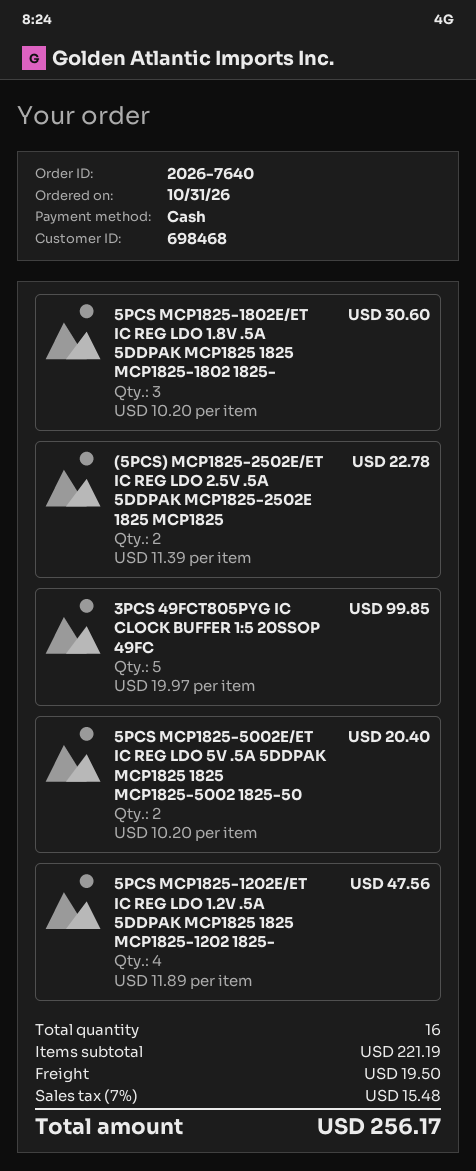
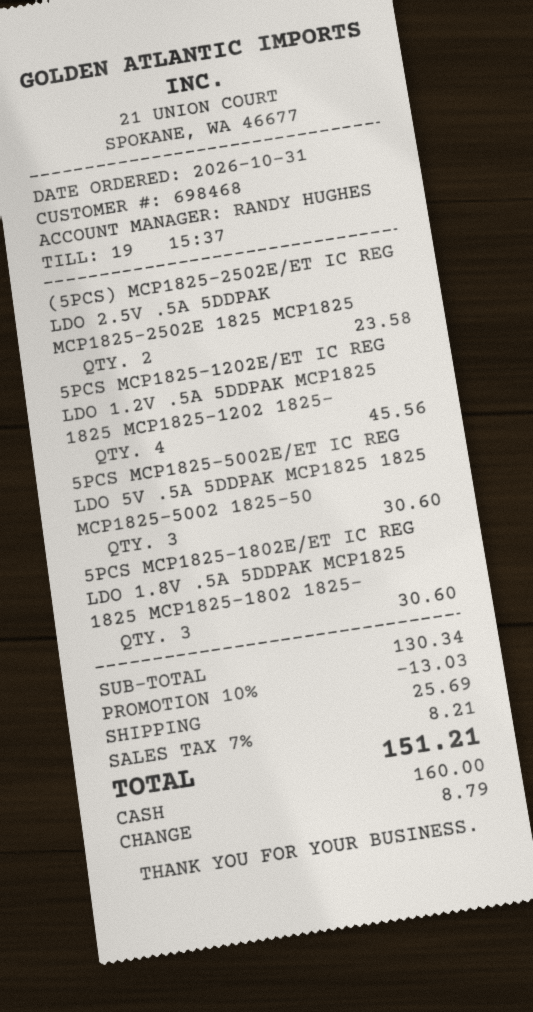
(5PCS) MCP1825-2502E/ET IC REG LDO 2.5V .5A 5DDPAK MCP1825-2502E 1825 MCP1825: 2 for 22.78 -> 2 for 23.58
3PCS 49FCT805PYG IC CLOCK BUFFER 1:5 20SSOP 49FC: 5 for 99.85 -> none
5PCS MCP1825-5002E/ET IC REG LDO 5V .5A 5DDPAK MCP1825 1825 MCP1825-5002 1825-50: 2 for 20.40 -> 3 for 30.60
5PCS MCP1825-1202E/ET IC REG LDO 1.2V .5A 5DDPAK MCP1825 1825 MCP1825-1202 1825-: 4 for 47.56 -> 4 for 45.56
subtotal: 221.19 -> 130.34
discount: none -> 10% = 13.03
shipping: 19.50 -> 25.69
tax: 7% = 15.48 -> 7% = 8.21
total: 256.17 -> 151.21

